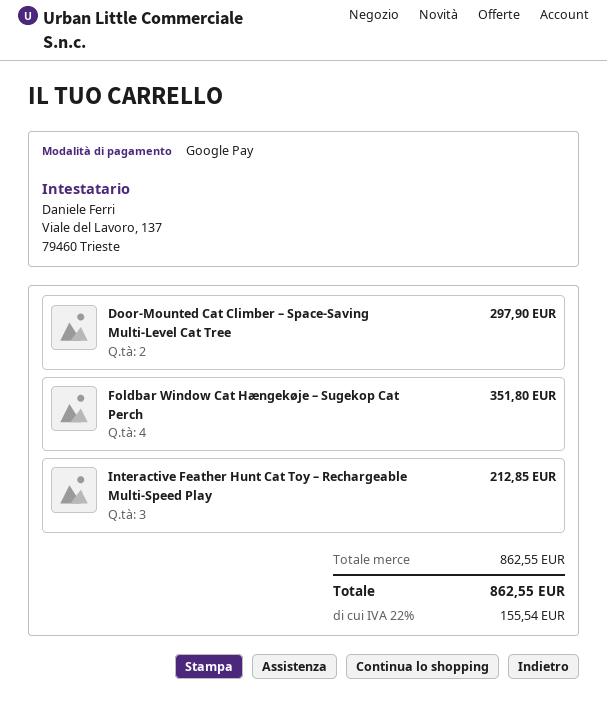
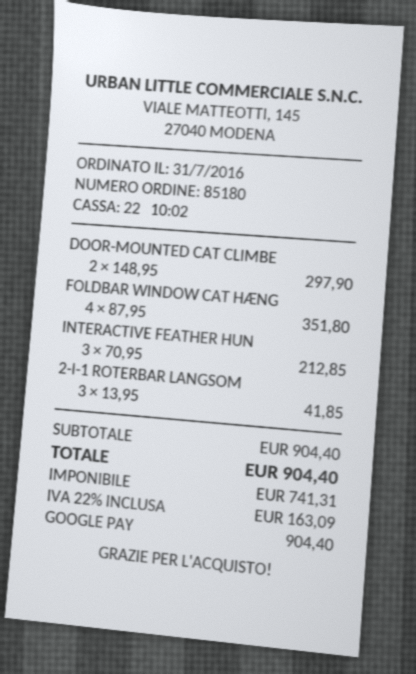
2-I-1 ROTERBAR LANGSOM: none -> 3 for 41.85
subtotal: 862.55 -> 904.40
tax: 22% = 155.54 -> 22% = 163.09
total: 862.55 -> 904.40

